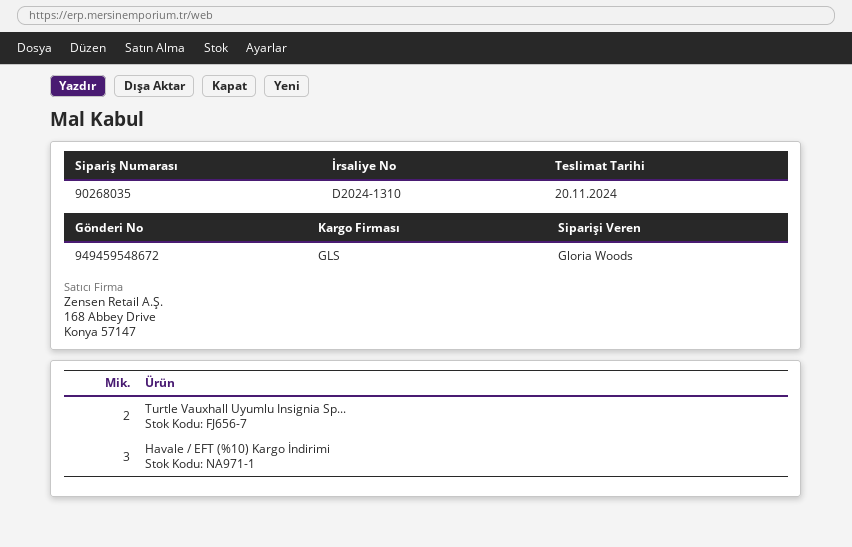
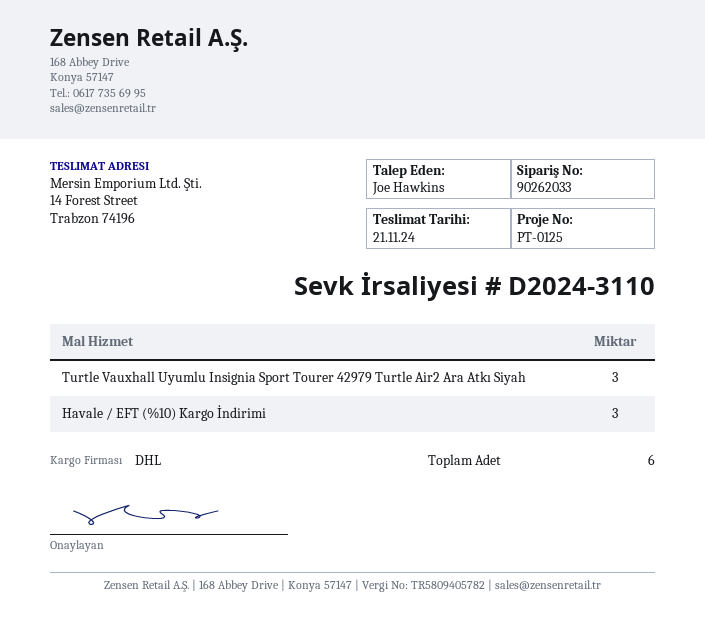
order number: 90268035 -> 90262033
delivery note number: D2024-1310 -> D2024-3110
delivery date: 2024-11-20 -> 2024-11-21
ordered by: Gloria Woods -> Joe Hawkins
shipping method: GLS -> DHL
Turtle Vauxhall Uyumlu Insignia Sp...: 2 -> 3

